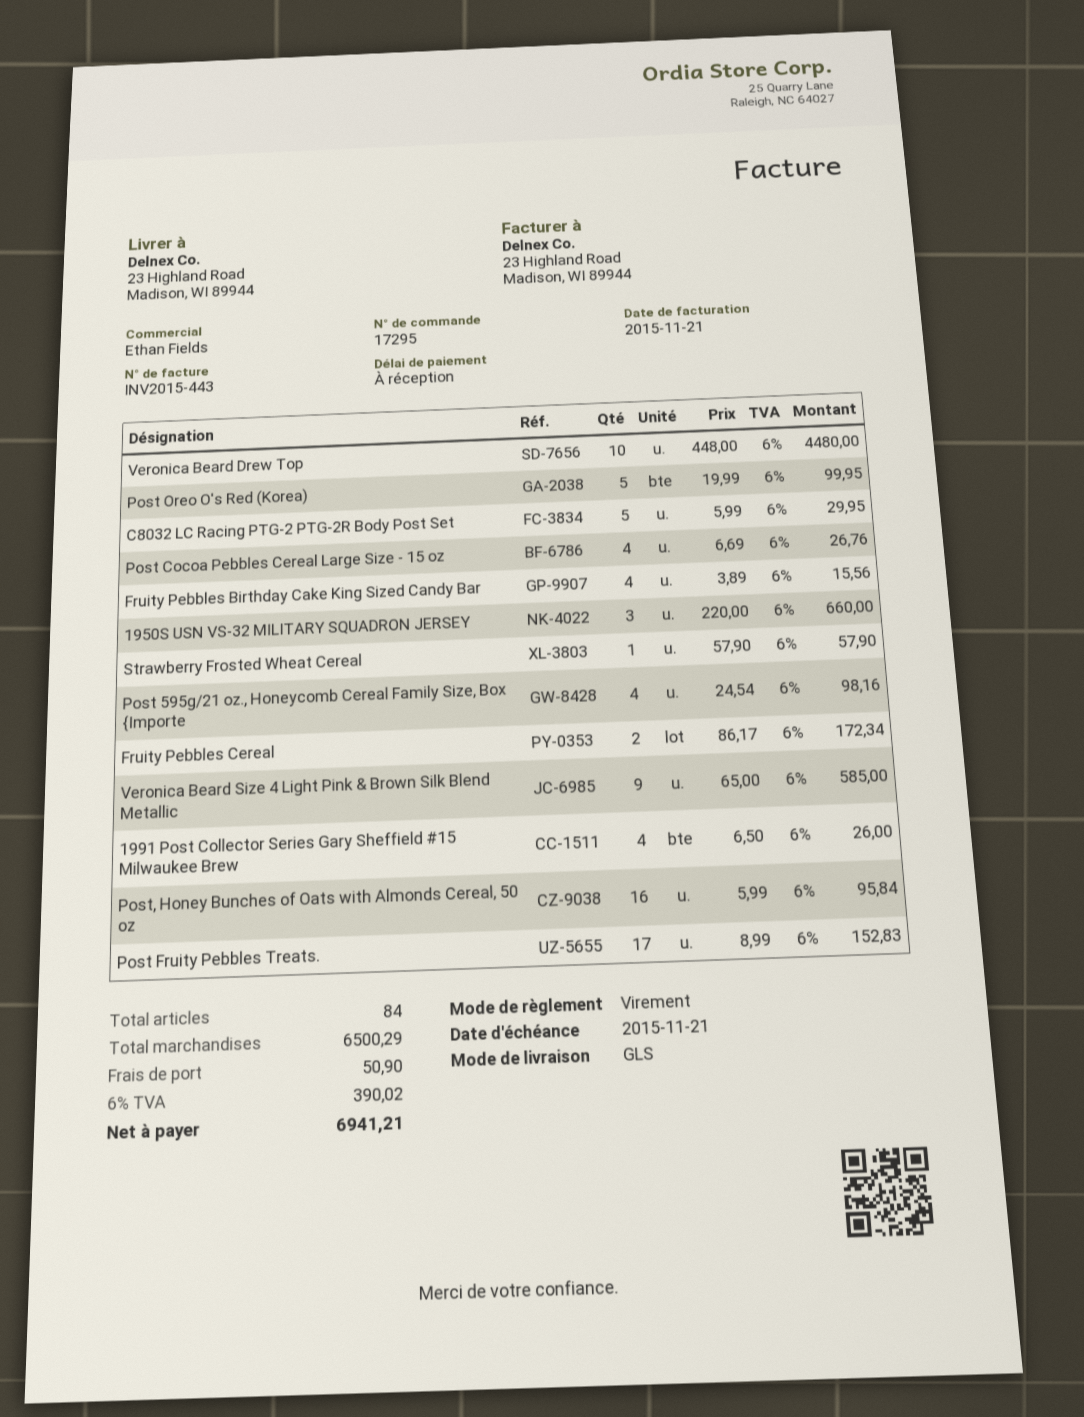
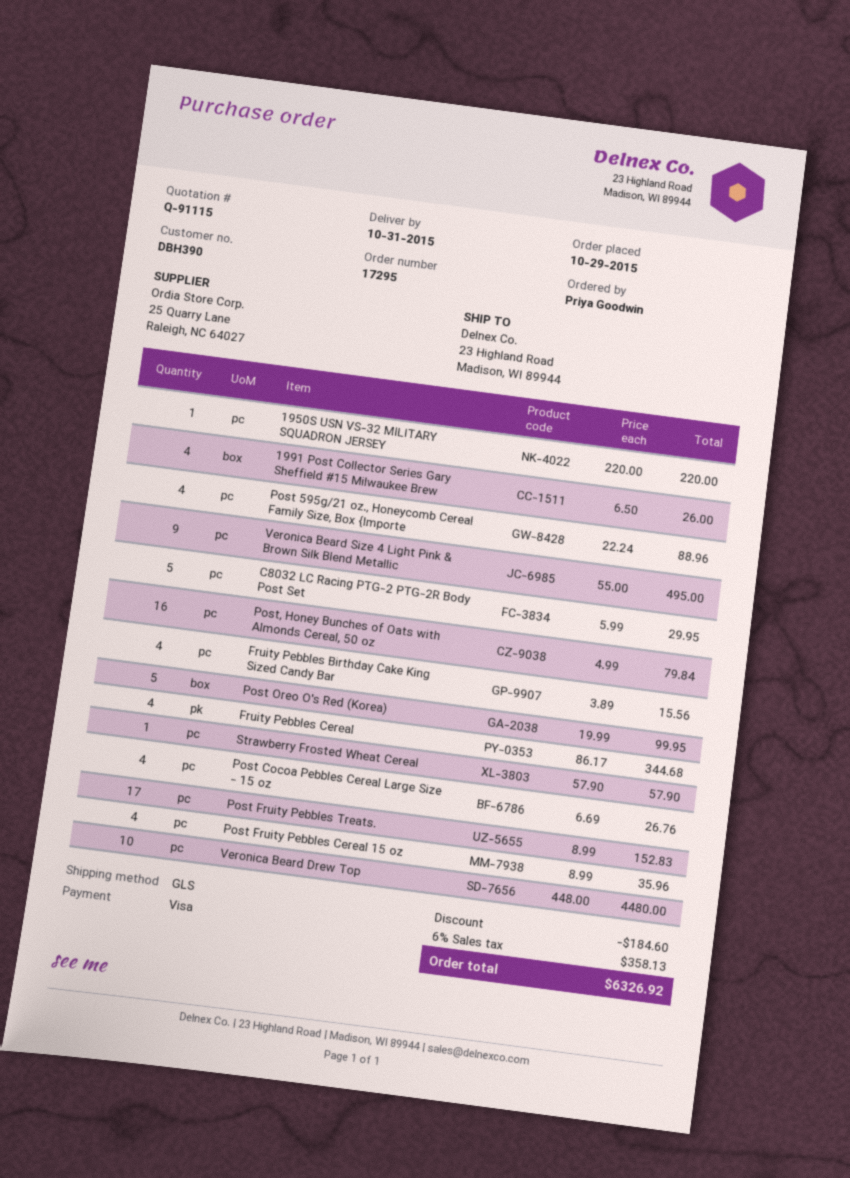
payment method: bank transfer -> Visa
1950S USN VS-32 MILITARY SQUADRON JERSEY: 3 x 220.00 = 660.00 -> 1 x 220.00 = 220.00
Post 595g/21 oz., Honeycomb Cereal Family Size, Box {Importe: 4 x 24.54 = 98.16 -> 4 x 22.24 = 88.96
Fruity Pebbles Cereal: 2 x 86.17 = 172.34 -> 4 x 86.17 = 344.68
Veronica Beard Size 4 Light Pink & Brown Silk Blend Metallic: 9 x 65.00 = 585.00 -> 9 x 55.00 = 495.00
Post, Honey Bunches of Oats with Almonds Cereal, 50 oz: 16 x 5.99 = 95.84 -> 16 x 4.99 = 79.84
Post Fruity Pebbles Cereal 15 oz: none -> 4 x 8.99 = 35.96
discount: none -> 184.60
shipping: 50.90 -> none
tax: 6% = 390.02 -> 6% = 358.13
total: 6941.21 -> 6326.92

